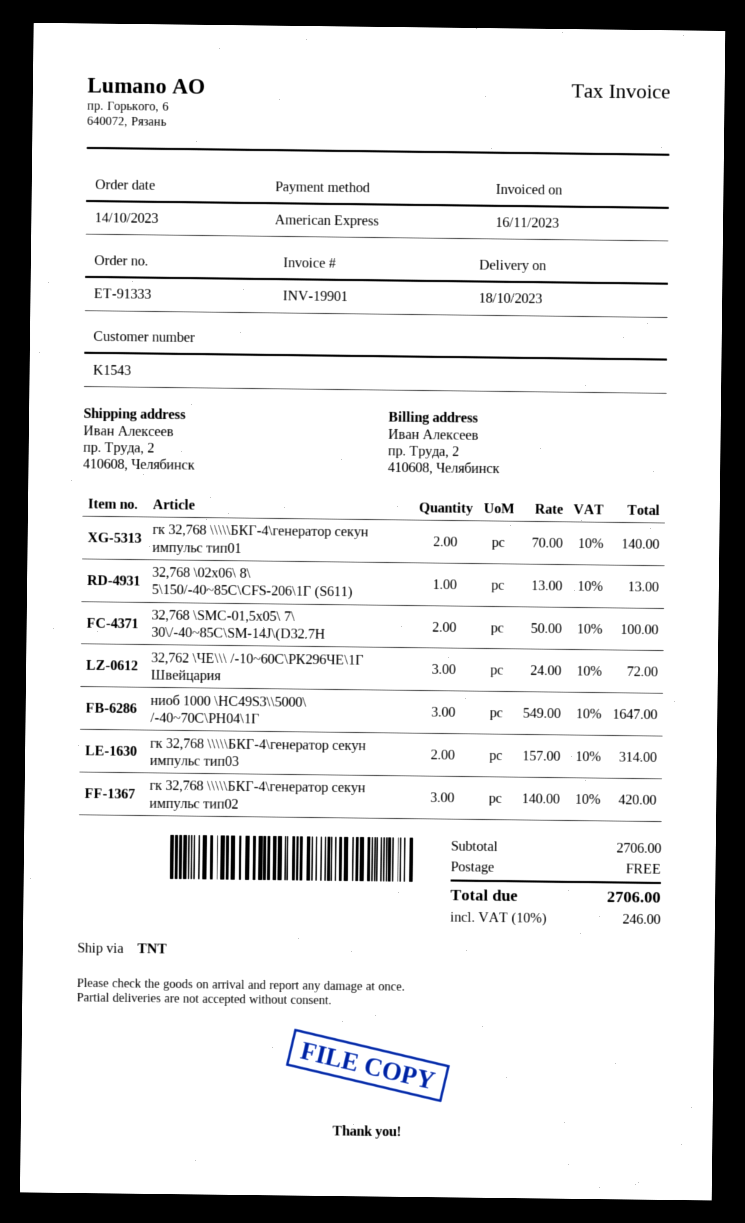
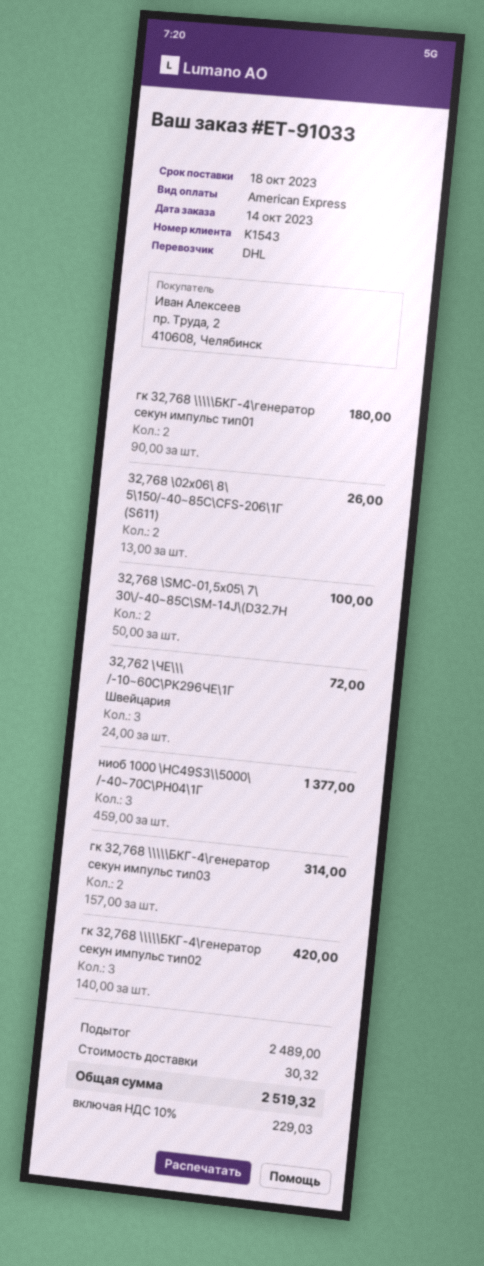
order number: ET-91333 -> ET-91033
shipping method: TNT -> DHL
гк 32,768 \\\\\БКГ-4\генератор секун импульс тип01: 2 x 70.00 = 140.00 -> 2 x 90.00 = 180.00
32,768 \02x06\ 8\ 5\150/-40~85C\CFS-206\1Г (S611): 1 x 13.00 = 13.00 -> 2 x 13.00 = 26.00
ниоб 1000 \HC49S3\\5000\ /-40~70C\РН04\1Г: 3 x 549.00 = 1647.00 -> 3 x 459.00 = 1377.00
subtotal: 2706.00 -> 2489.00
shipping: 0.00 -> 30.32
tax: 10% = 246.00 -> 10% = 229.03
total: 2706.00 -> 2519.32

